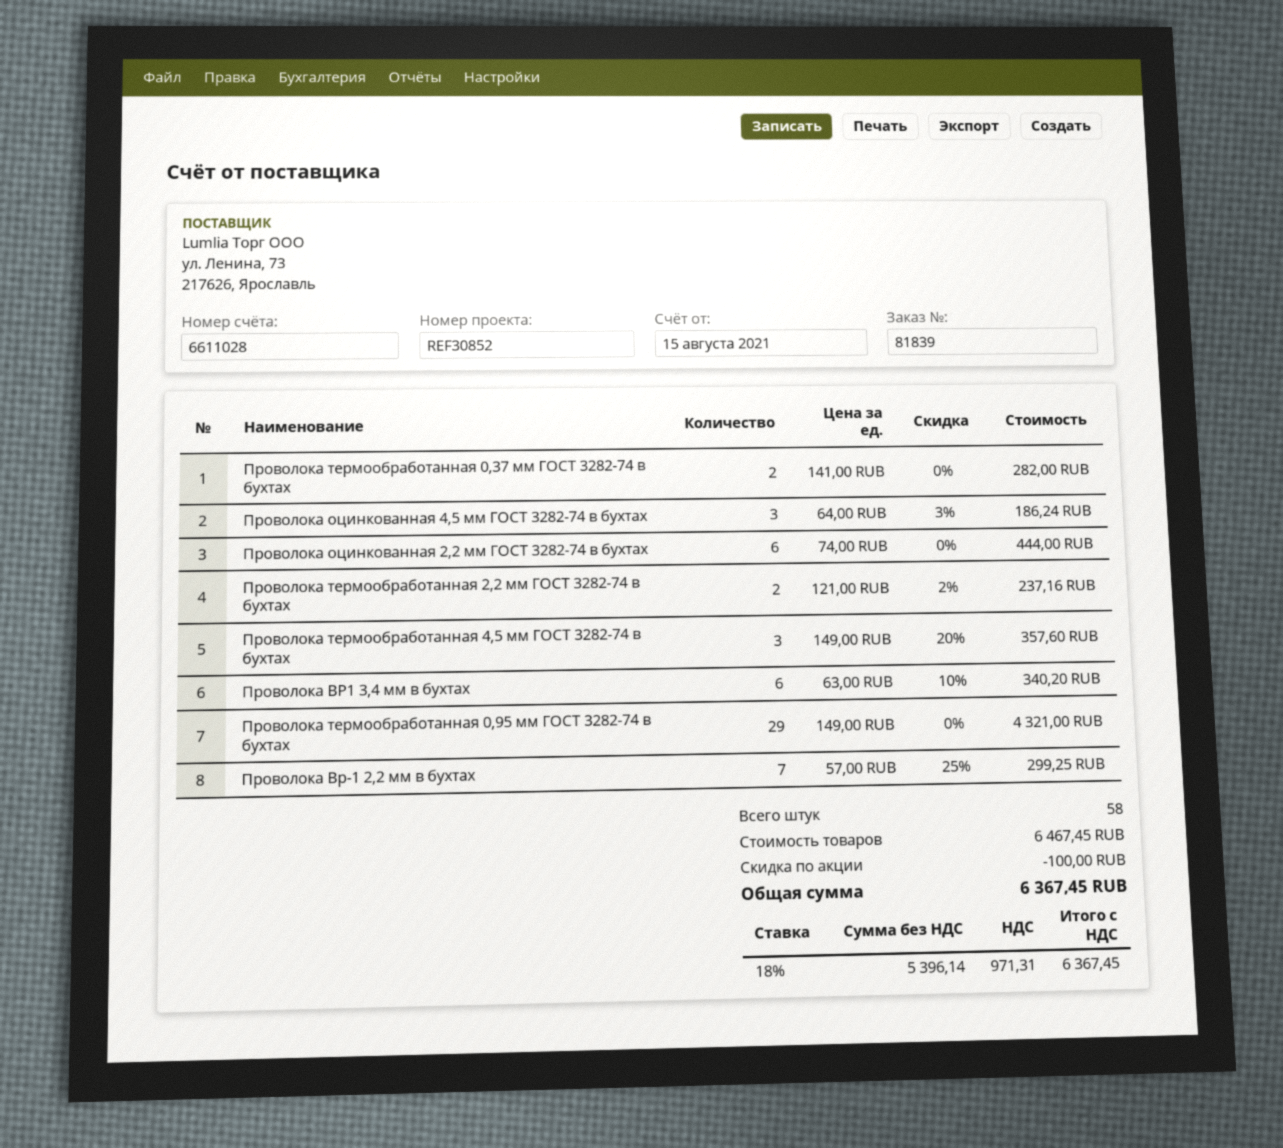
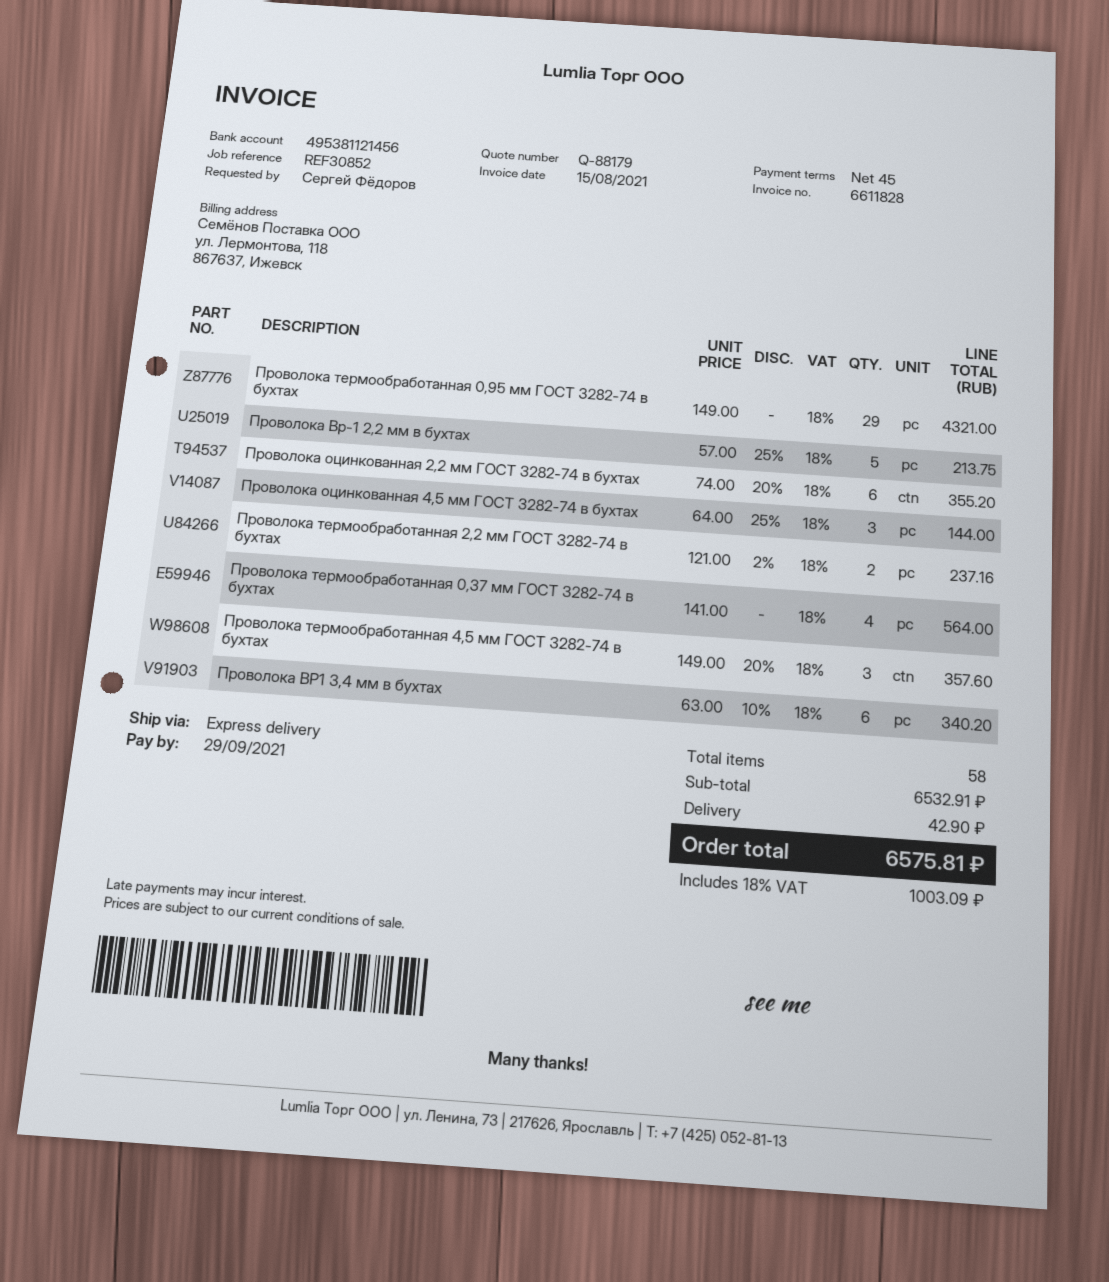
invoice number: 6611028 -> 6611828
Проволока термообработанная 0,37 мм ГОСТ 3282-74 в бухтах: 2 x 141.00 = 282.00 -> 4 x 141.00 = 564.00
Проволока оцинкованная 4,5 мм ГОСТ 3282-74 в бухтах: 3 x 64.00 - 3% = 186.24 -> 3 x 64.00 - 25% = 144.00
Проволока оцинкованная 2,2 мм ГОСТ 3282-74 в бухтах: 6 x 74.00 = 444.00 -> 6 x 74.00 - 20% = 355.20
Проволока Вр-1 2,2 мм в бухтах: 7 x 57.00 - 25% = 299.25 -> 5 x 57.00 - 25% = 213.75
subtotal: 6467.45 -> 6532.91
discount: 100.00 -> none
shipping: none -> 42.90
tax: 18% = 971.31 -> 18% = 1003.09
total: 6367.45 -> 6575.81

